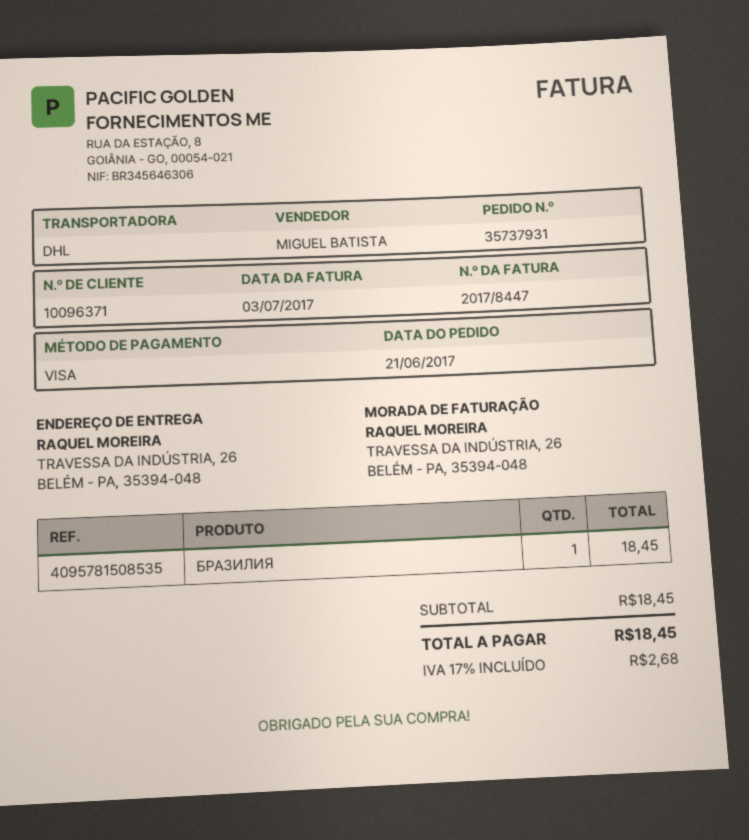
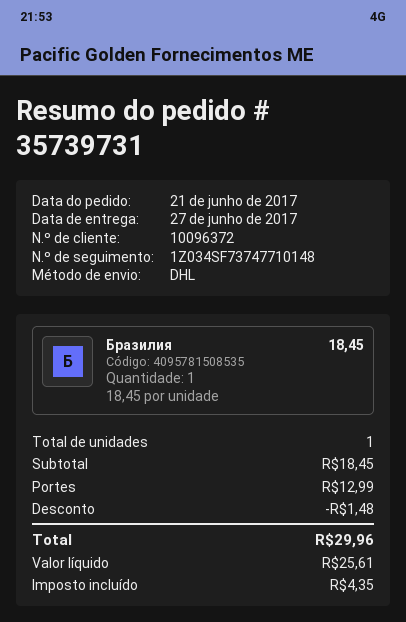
order number: 35737931 -> 35739731
customer number: 10096371 -> 10096372
discount: none -> 1.48
shipping: none -> 12.99
tax: 2.68 -> 4.35
total: 18.45 -> 29.96

